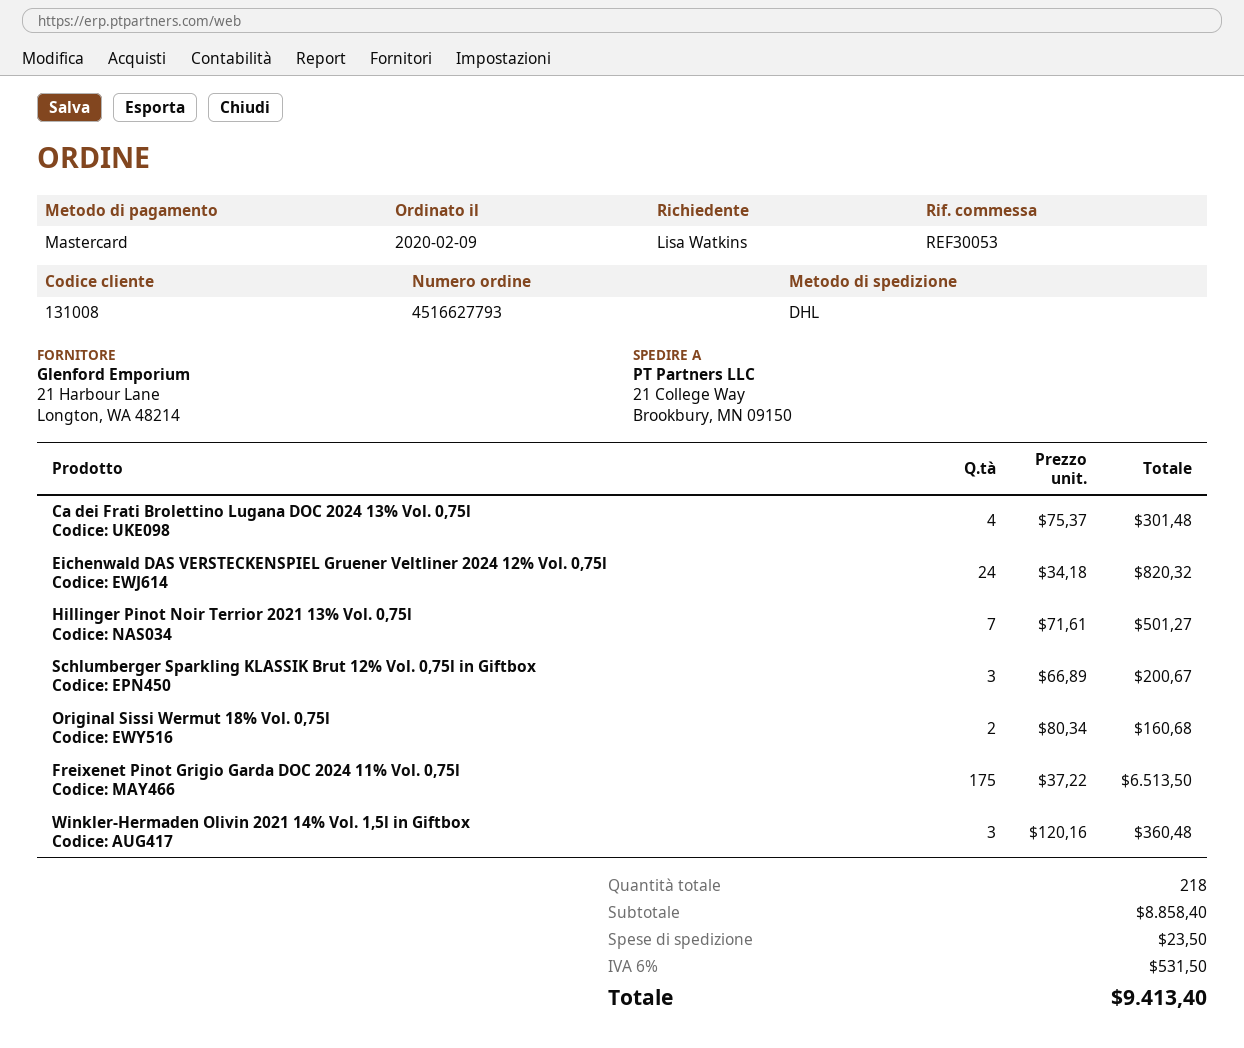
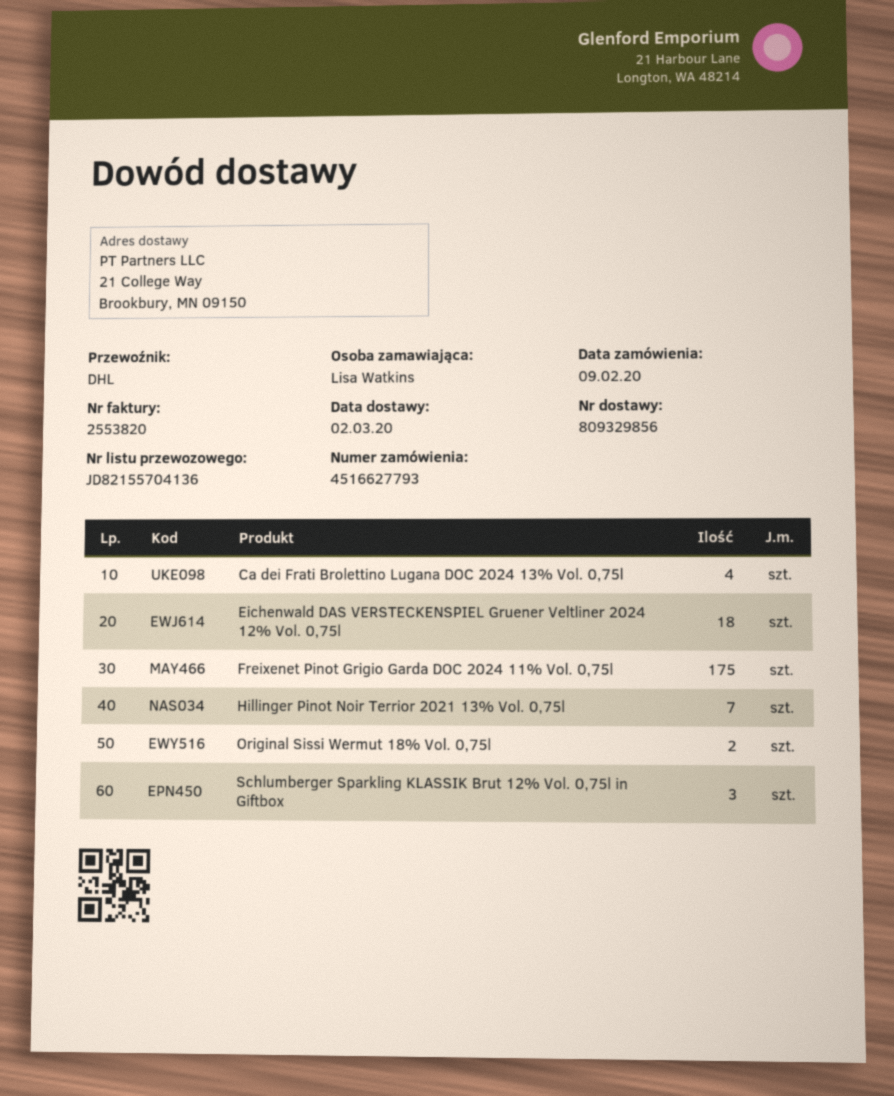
Eichenwald DAS VERSTECKENSPIEL Gruener Veltliner 2024 12% Vol. 0,75l: 24 -> 18
Winkler-Hermaden Olivin 2021 14% Vol. 1,5l in Giftbox: 3 -> none

